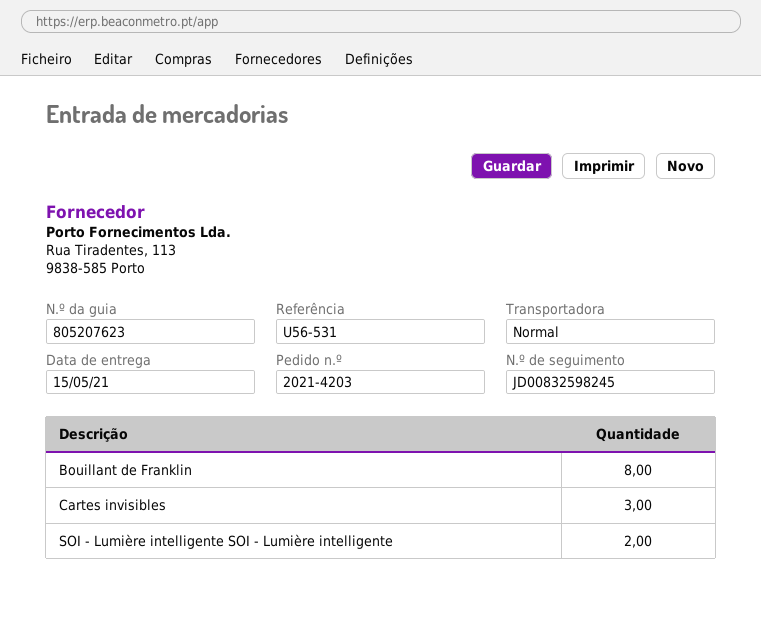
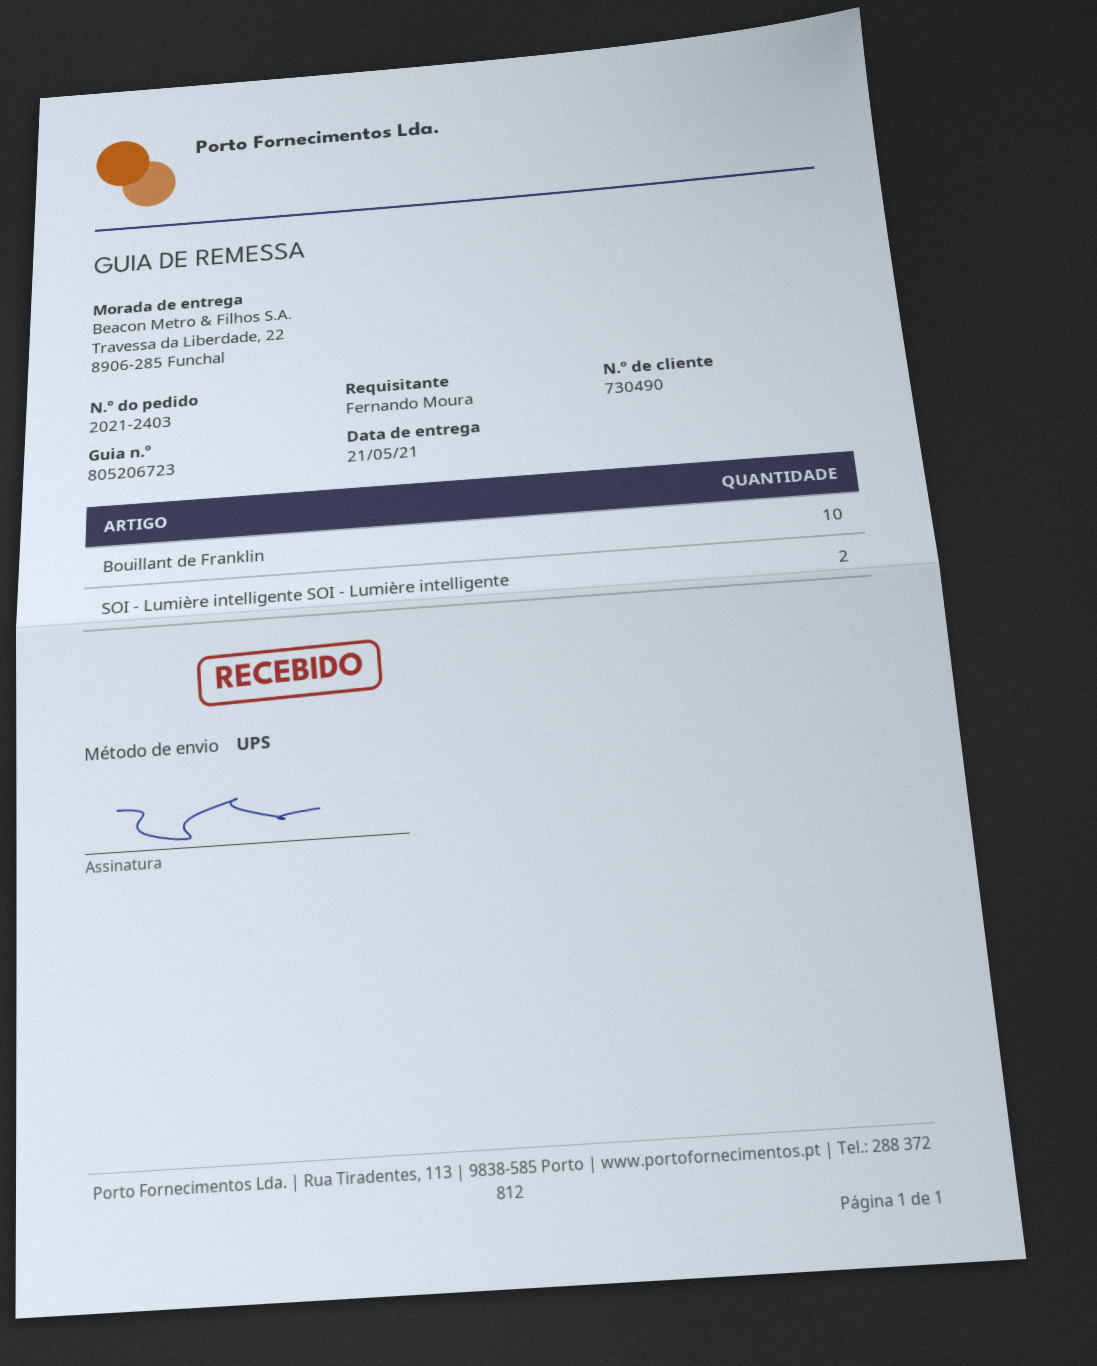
order number: 2021-4203 -> 2021-2403
delivery note number: 805207623 -> 805206723
delivery date: 2021-05-15 -> 2021-05-21
shipping method: standard -> UPS
Bouillant de Franklin: 8 -> 10
Cartes invisibles: 3 -> none

